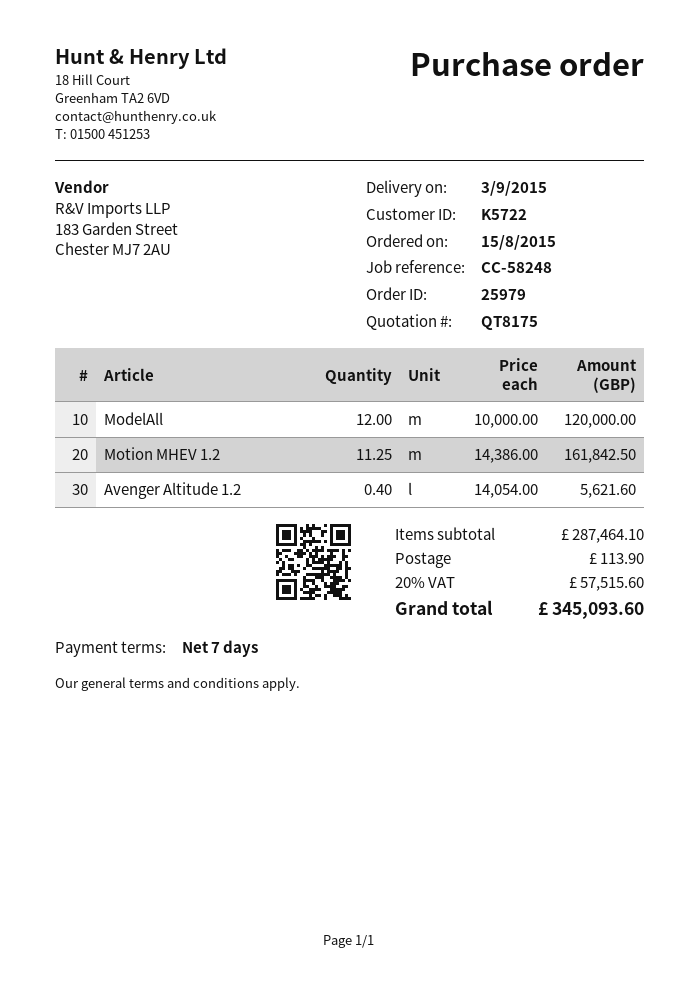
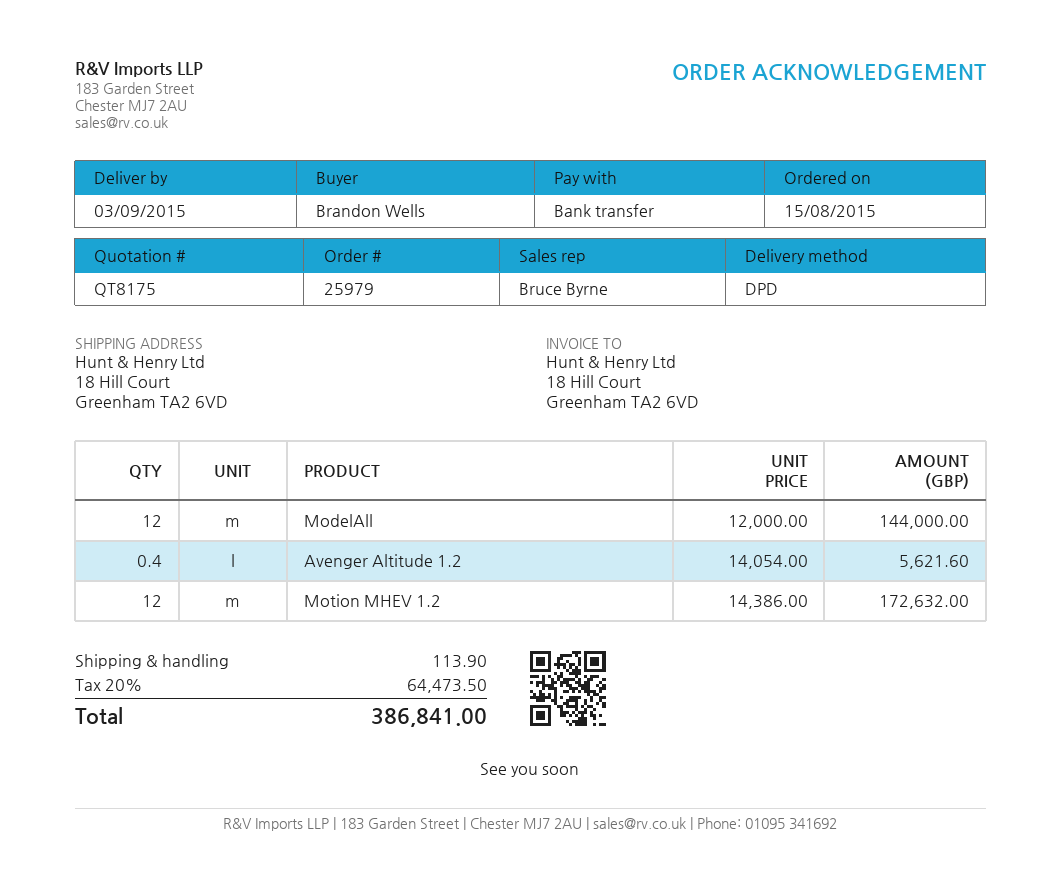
ModelAll: 12 x 10000.00 = 120000.00 -> 12 x 12000.00 = 144000.00
Motion MHEV 1.2: 11.25 x 14386.00 = 161842.50 -> 12 x 14386.00 = 172632.00
tax: 20% = 57515.60 -> 20% = 64473.50
total: 345093.60 -> 386841.00

